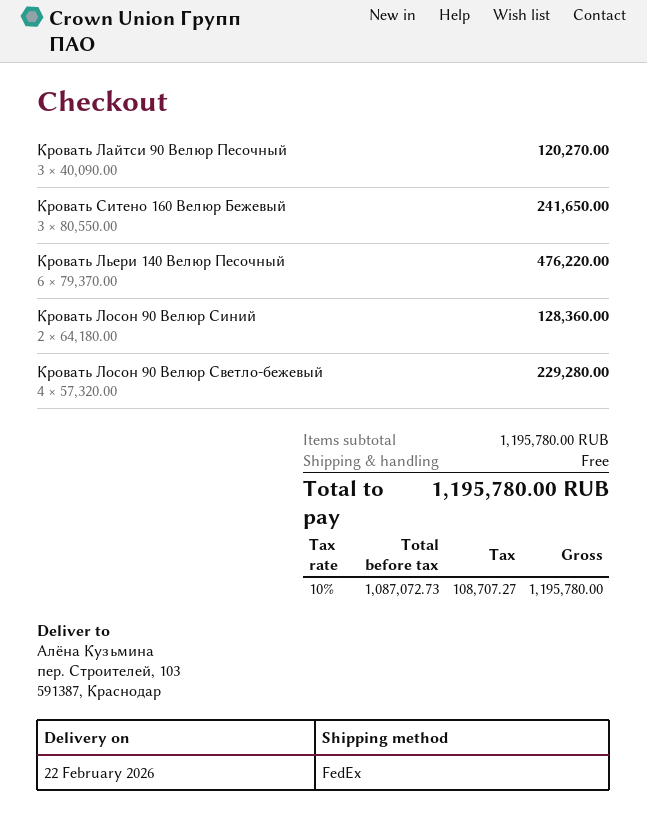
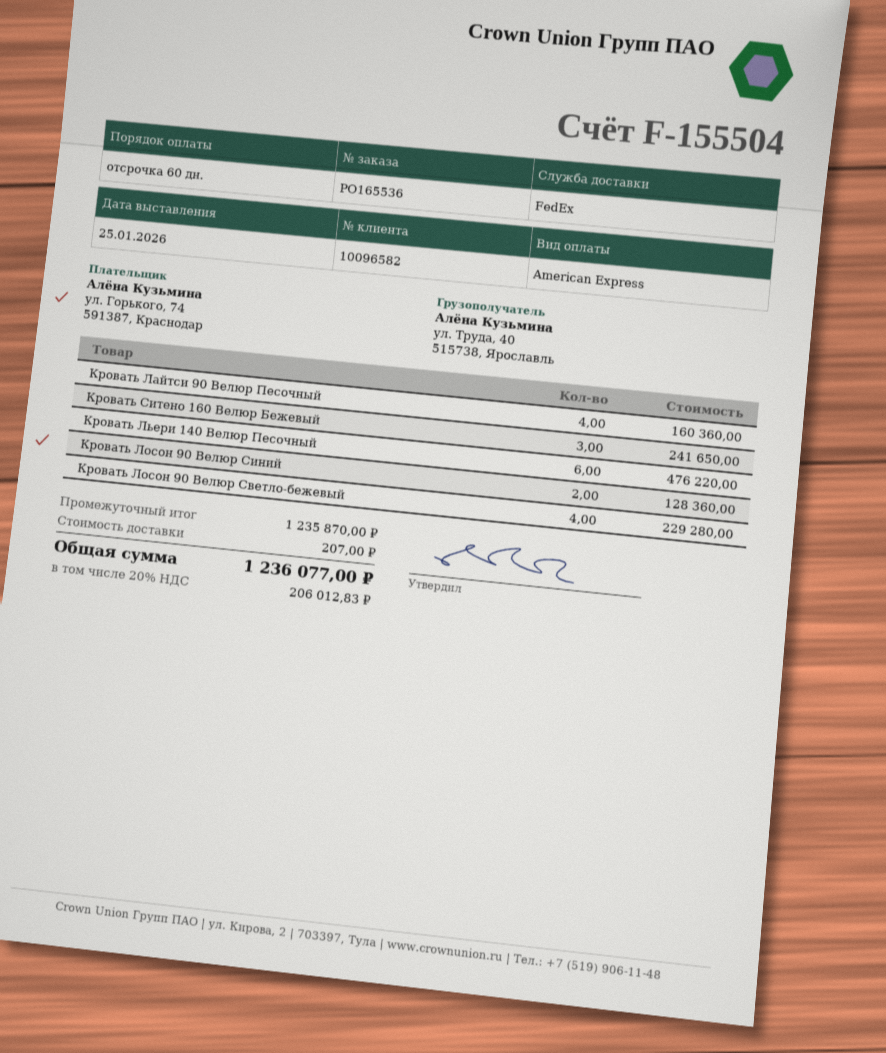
ship to: пер. Строителей, 103, 591387, Краснодар -> ул. Труда, 40, 515738, Ярославль
Кровать Лайтси 90 Велюр Песочный: 3 for 120270.00 -> 4 for 160360.00
subtotal: 1195780.00 -> 1235870.00
shipping: 0.00 -> 207.00
tax: 10% = 108707.27 -> 20% = 206012.83
total: 1195780.00 -> 1236077.00

